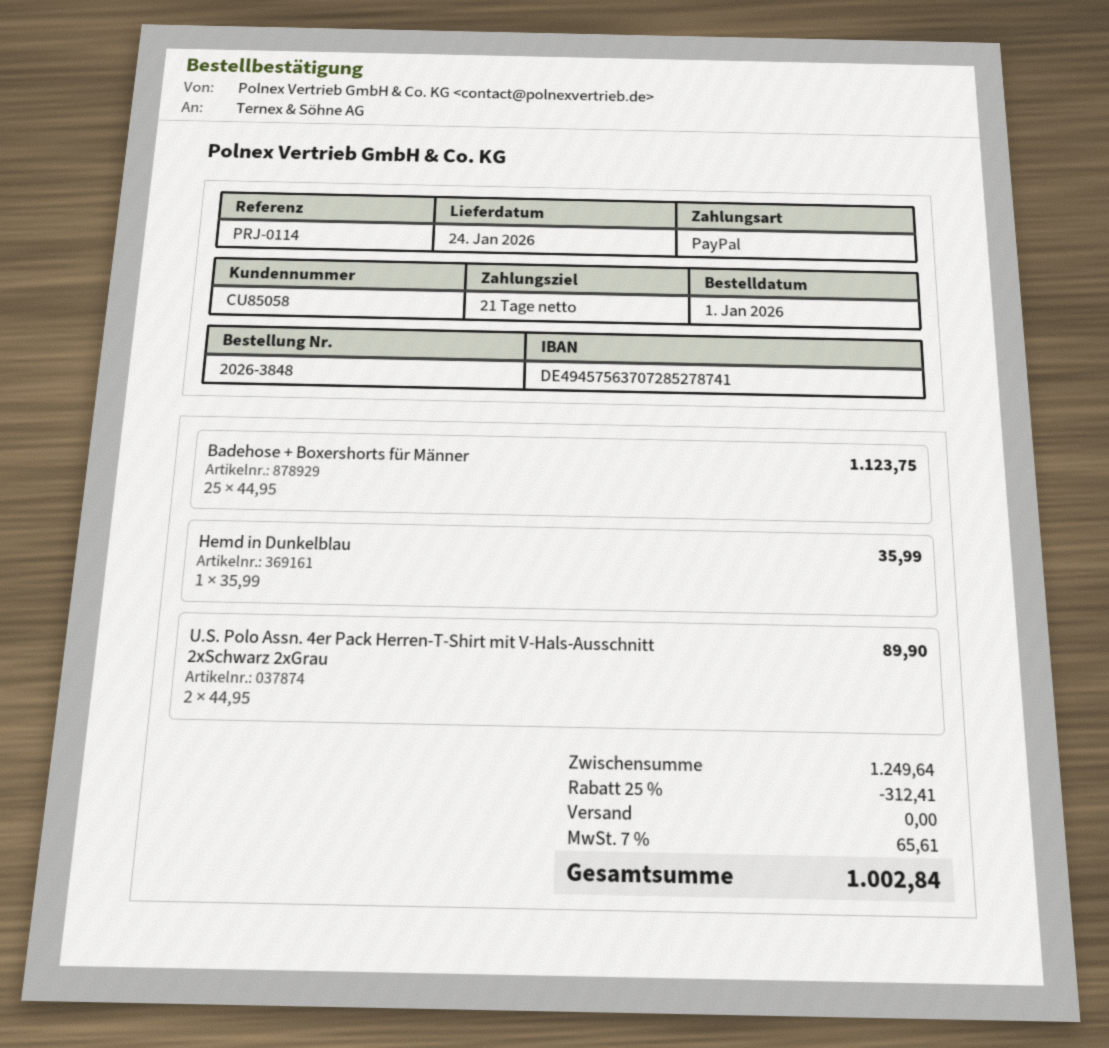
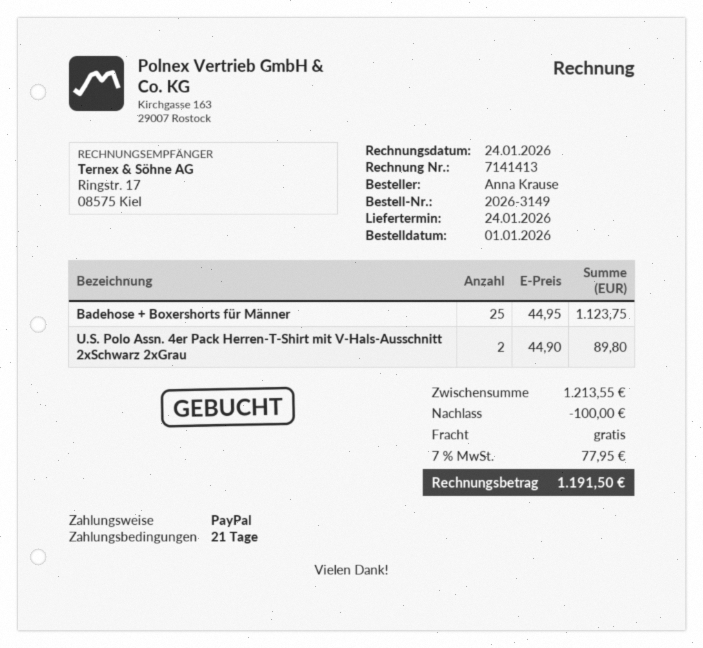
order number: 2026-3848 -> 2026-3149
Hemd in Dunkelblau: 1 x 35.99 = 35.99 -> none
U.S. Polo Assn. 4er Pack Herren-T-Shirt mit V-Hals-Ausschnitt 2xSchwarz 2xGrau: 2 x 44.95 = 89.90 -> 2 x 44.90 = 89.80
subtotal: 1249.64 -> 1213.55
discount: 312.41 -> 100.00
tax: 7% = 65.61 -> 7% = 77.95
total: 1002.84 -> 1191.50

